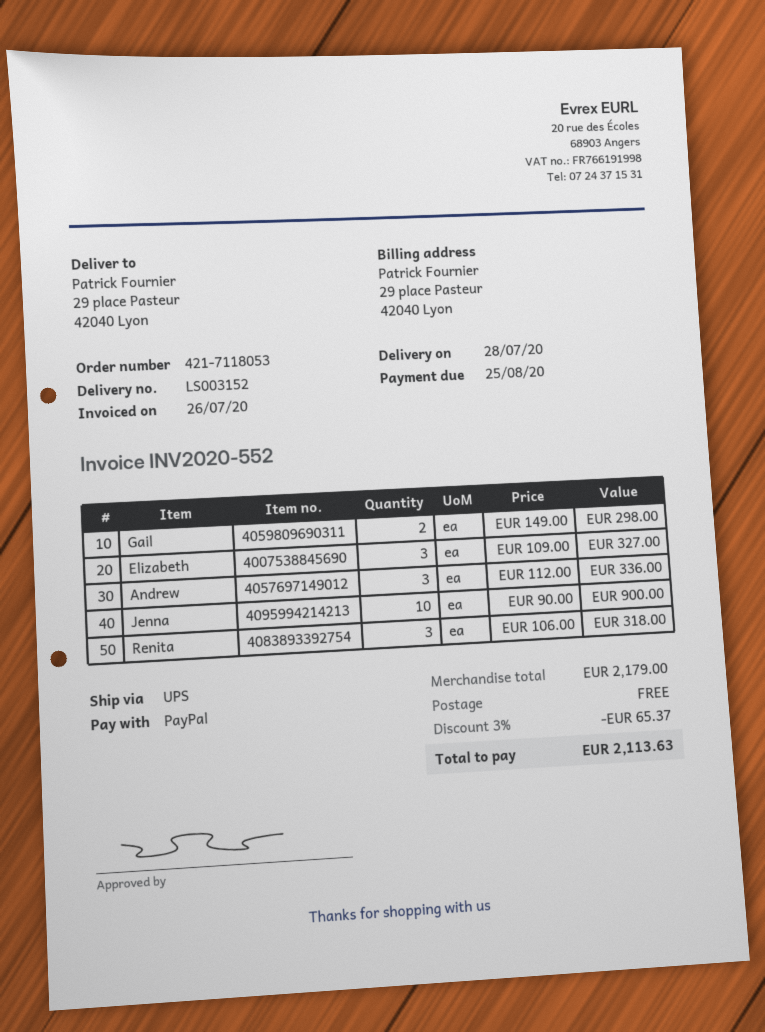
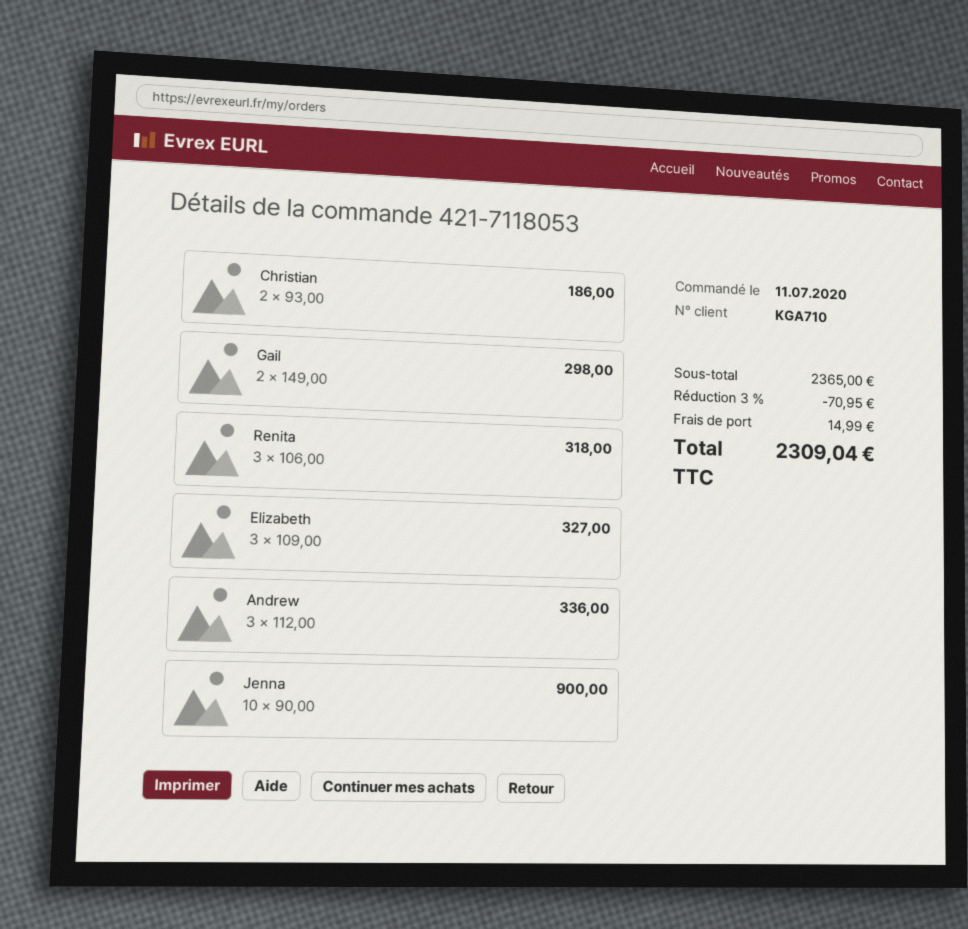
Christian: none -> 2 x 93.00 = 186.00
subtotal: 2179.00 -> 2365.00
discount: 3% = 65.37 -> 3% = 70.95
shipping: 0.00 -> 14.99
total: 2113.63 -> 2309.04

